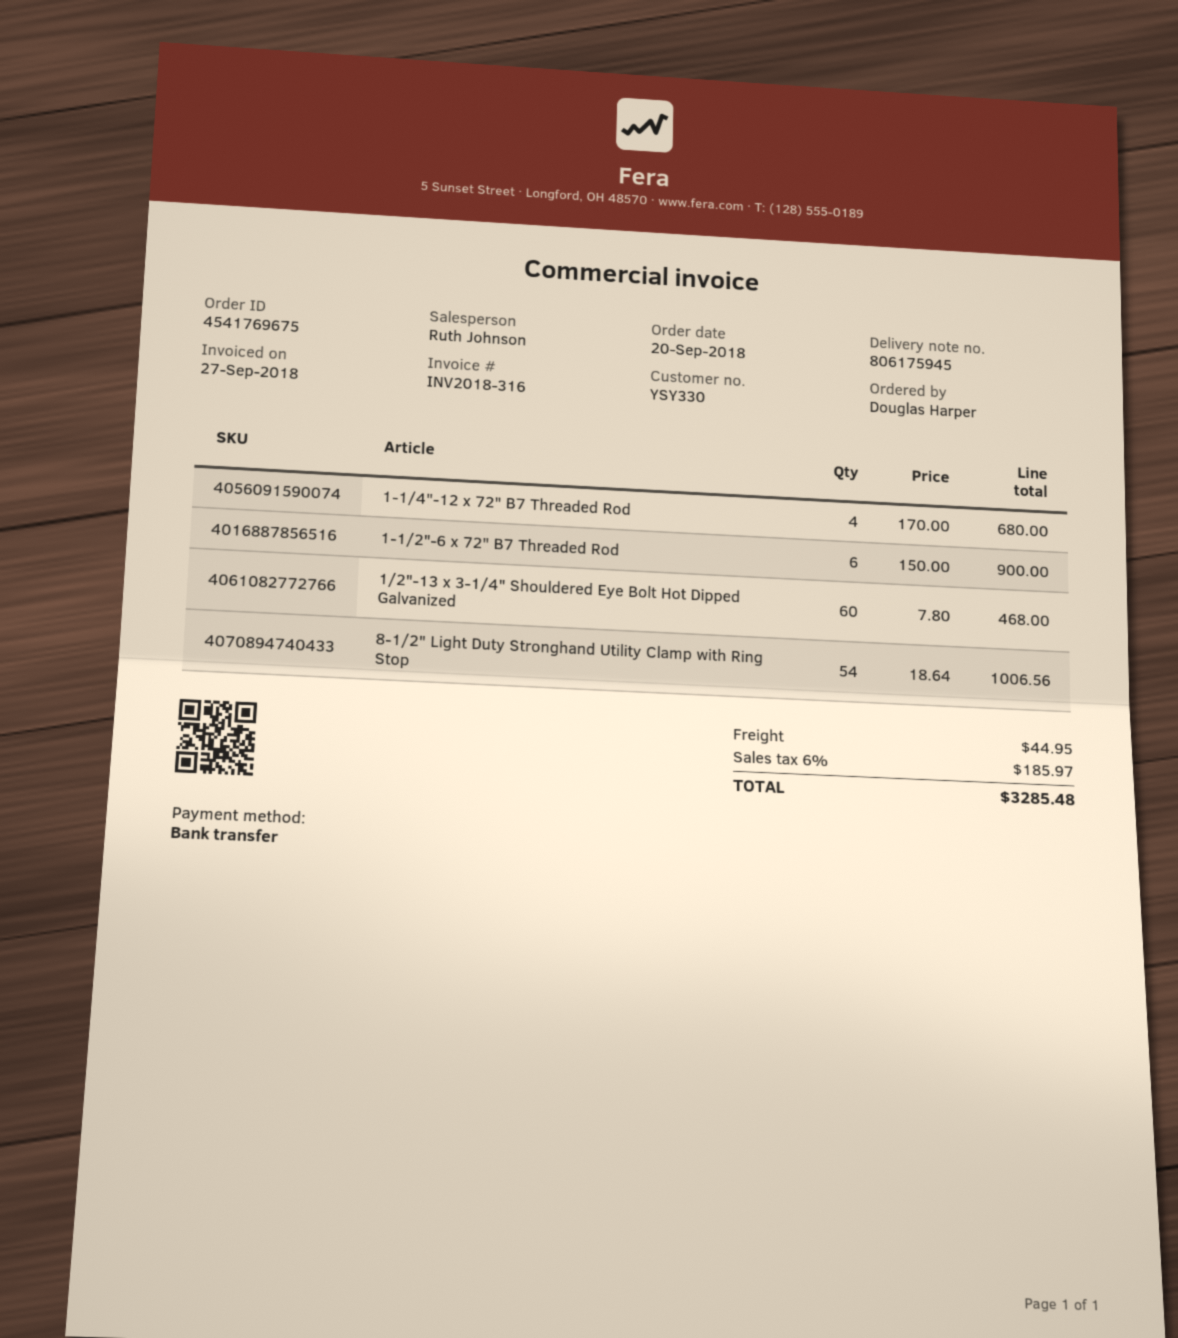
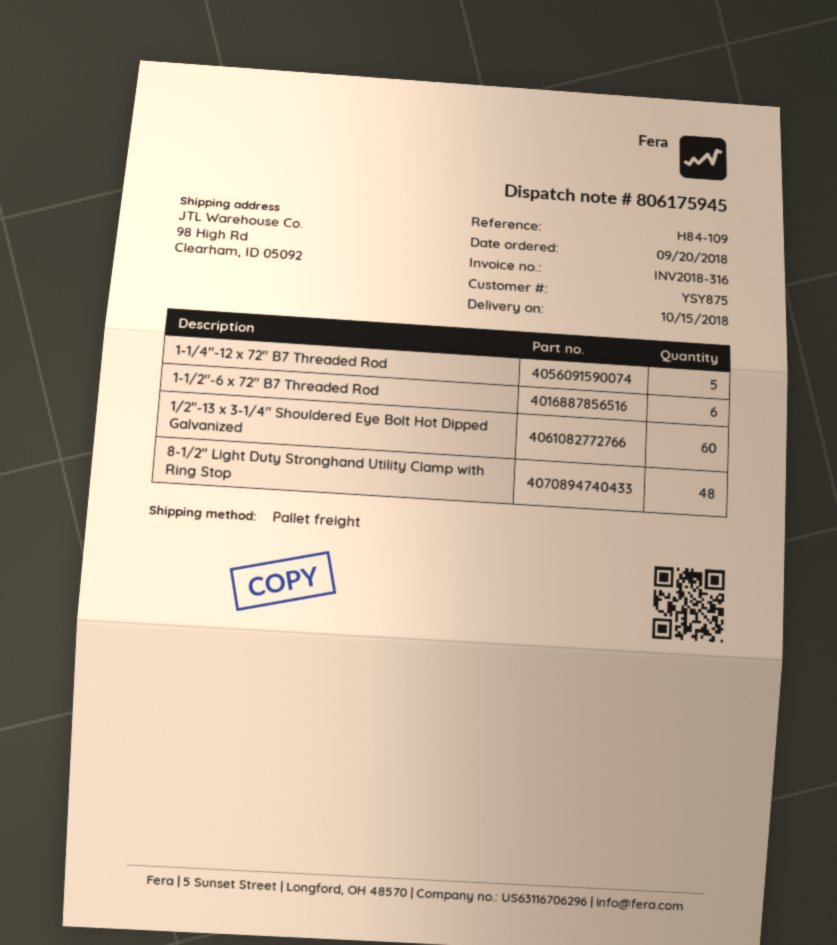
customer number: YSY330 -> YSY875
1-1/4"-12 x 72" B7 Threaded Rod: 4 -> 5
8-1/2" Light Duty Stronghand Utility Clamp with Ring Stop: 54 -> 48

